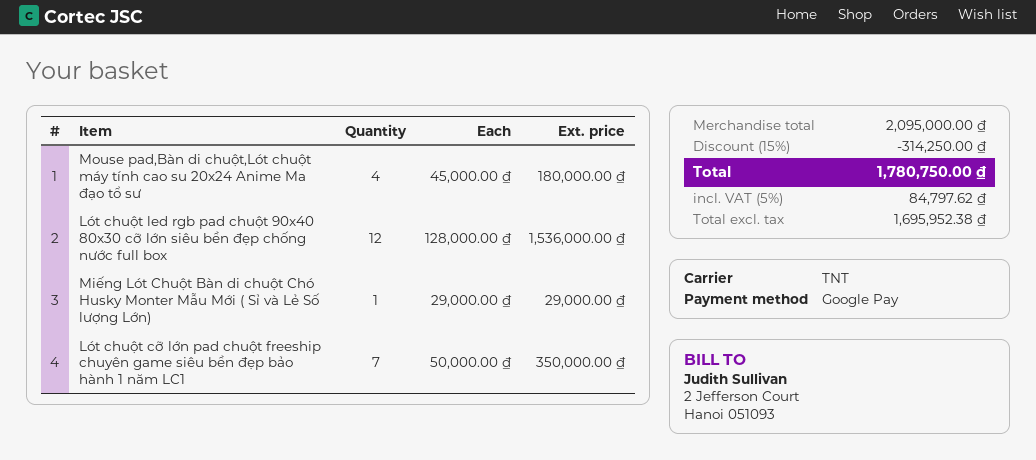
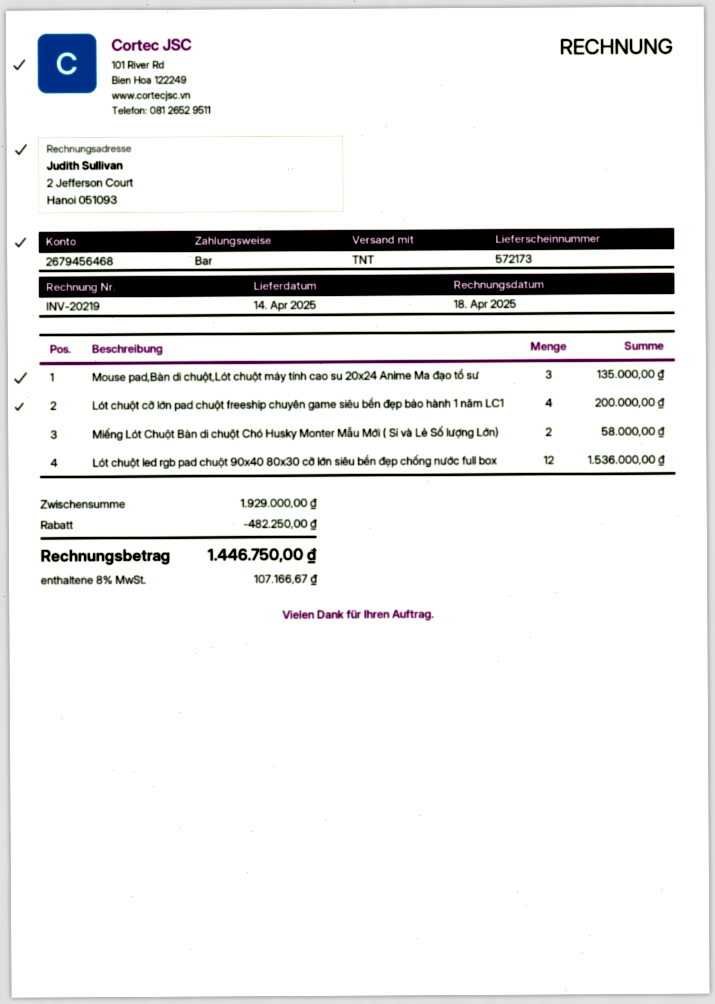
payment method: Google Pay -> cash
Mouse pad,Bàn di chuột,Lót chuột máy tính cao su 20x24 Anime Ma đạo tổ sư: 4 for 180000.00 -> 3 for 135000.00
Miếng Lót Chuột Bàn di chuột Chó Husky Monter Mẫu Mới ( Sỉ và Lẻ Số lượng Lớn): 1 for 29000.00 -> 2 for 58000.00
Lót chuột cỡ lớn pad chuột freeship chuyên game siêu bền đẹp bảo hành 1 năm LC1: 7 for 350000.00 -> 4 for 200000.00
subtotal: 2095000.00 -> 1929000.00
discount: 314250.00 -> 482250.00
tax: 5% = 84797.62 -> 8% = 107166.67
total: 1780750.00 -> 1446750.00

